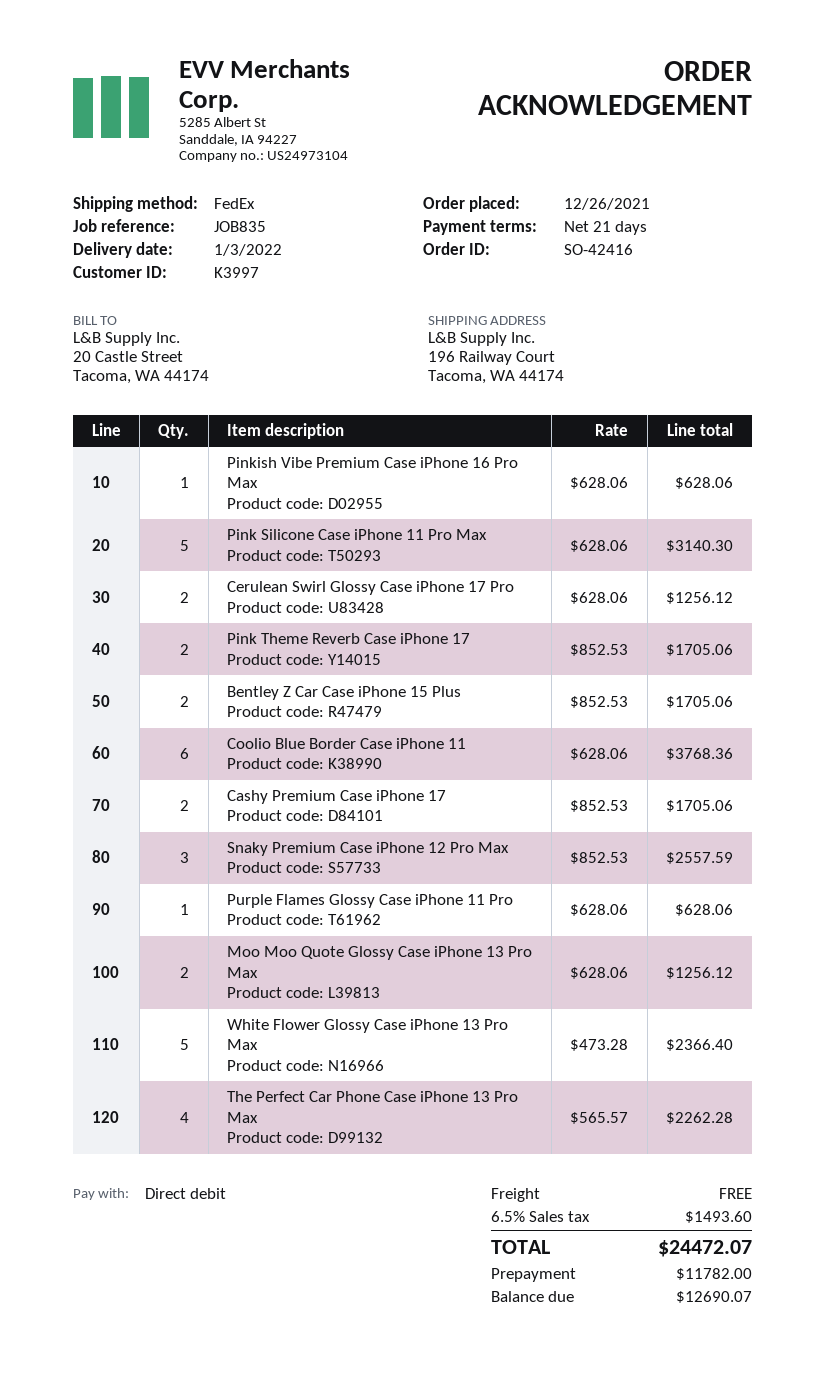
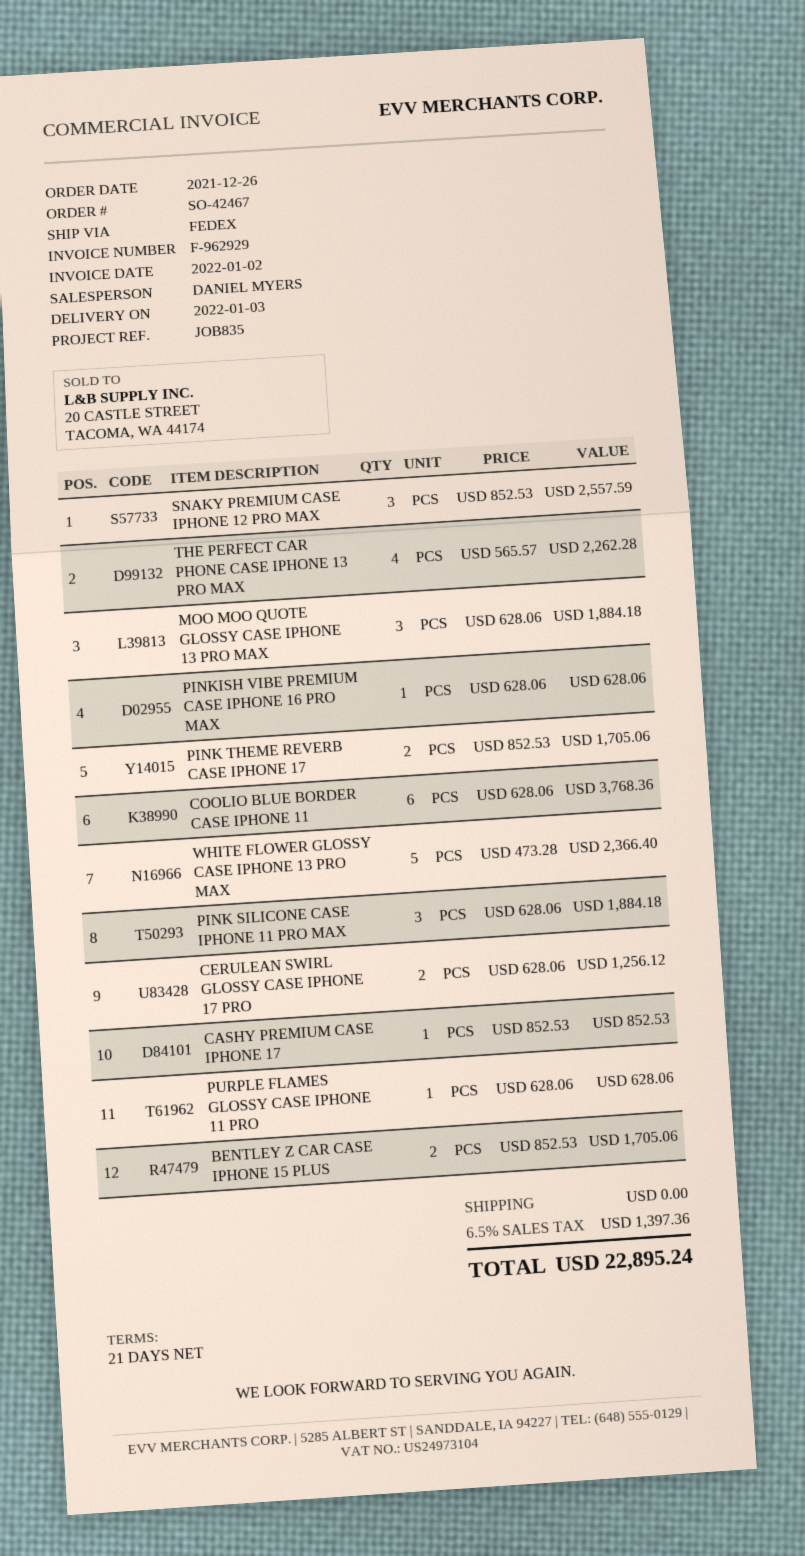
order number: SO-42416 -> SO-42467
Pink Silicone Case iPhone 11 Pro Max: 5 x 628.06 = 3140.30 -> 3 x 628.06 = 1884.18
Cashy Premium Case iPhone 17: 2 x 852.53 = 1705.06 -> 1 x 852.53 = 852.53
Moo Moo Quote Glossy Case iPhone 13 Pro Max: 2 x 628.06 = 1256.12 -> 3 x 628.06 = 1884.18
tax: 6.5% = 1493.60 -> 6.5% = 1397.36
total: 24472.07 -> 22895.24

